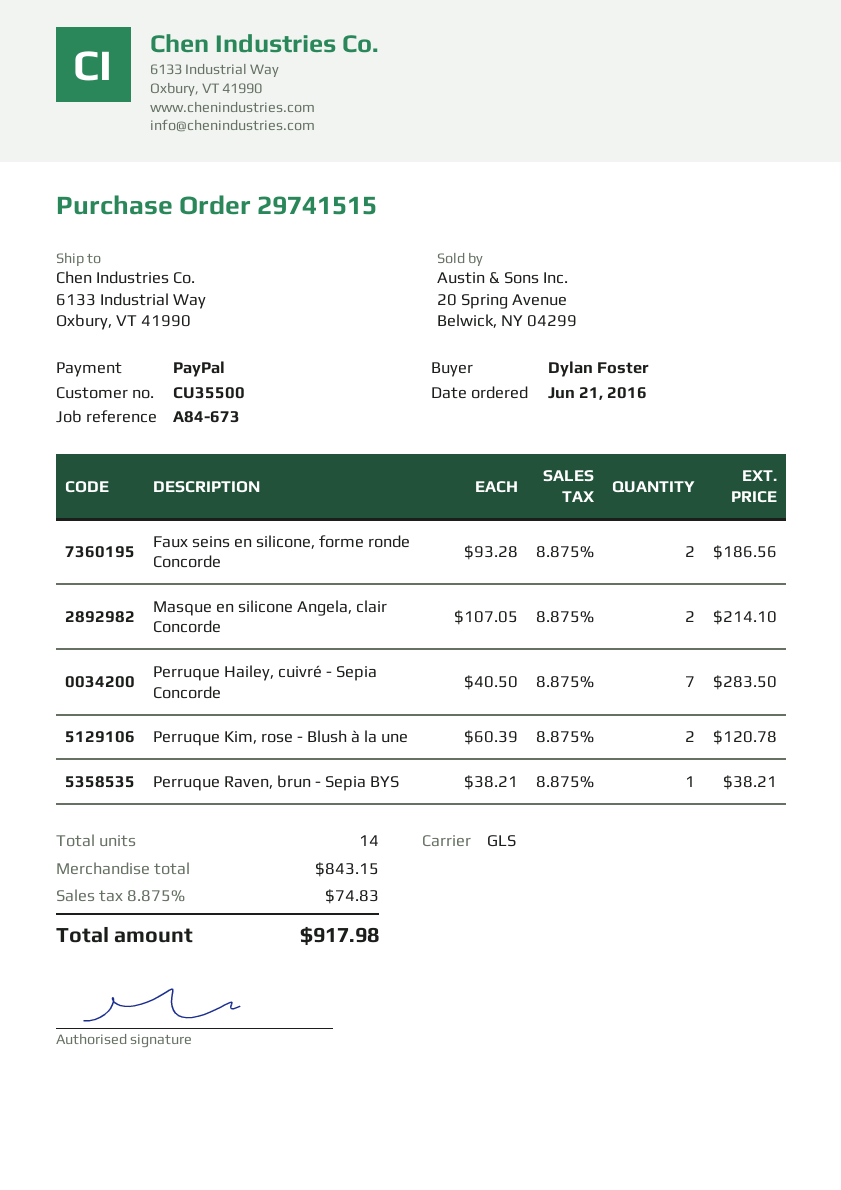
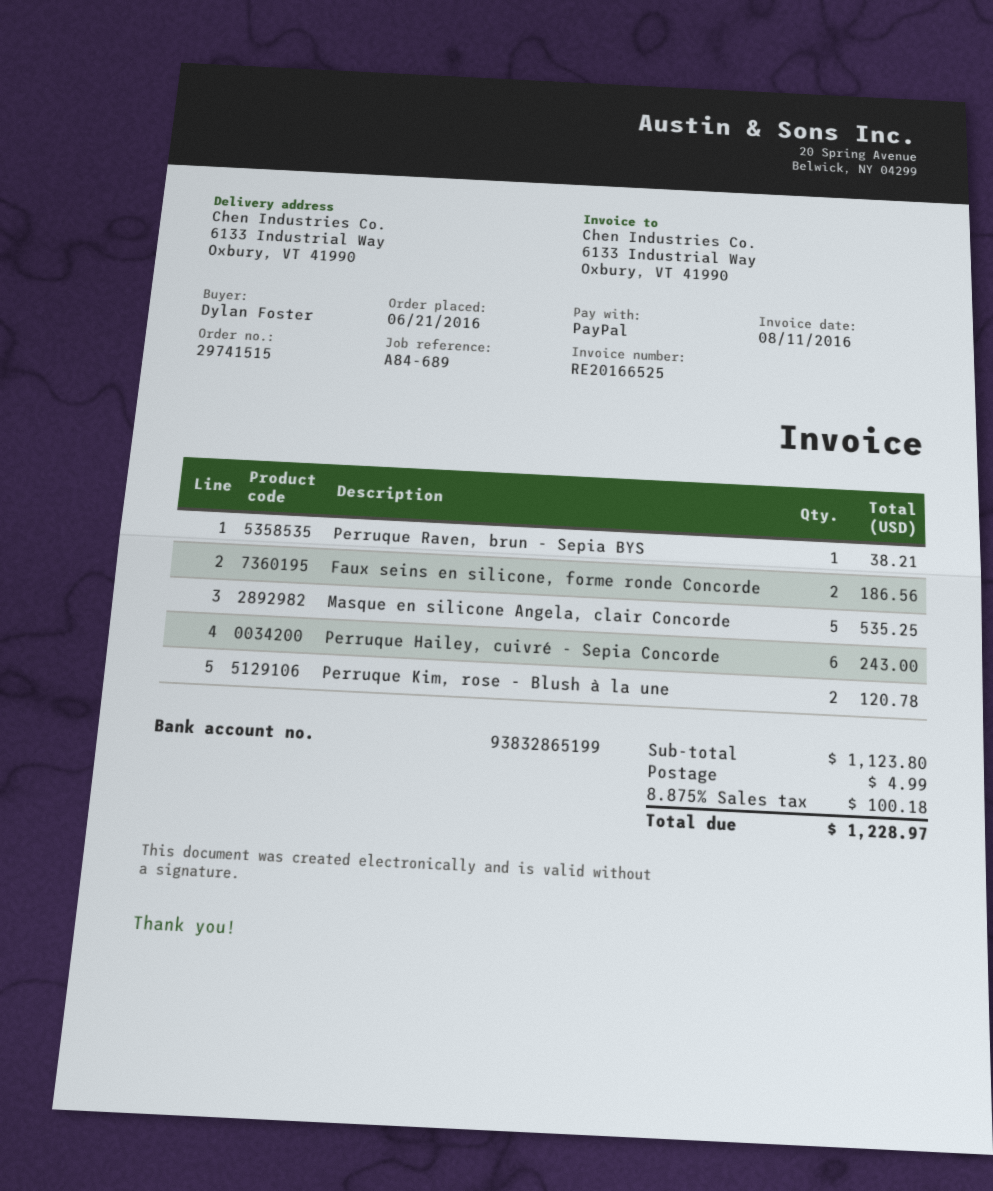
reference: A84-673 -> A84-689
Masque en silicone Angela, clair Concorde: 2 for 214.10 -> 5 for 535.25
Perruque Hailey, cuivré - Sepia Concorde: 7 for 283.50 -> 6 for 243.00
subtotal: 843.15 -> 1123.80
shipping: none -> 4.99
tax: 8.875% = 74.83 -> 8.875% = 100.18
total: 917.98 -> 1228.97

